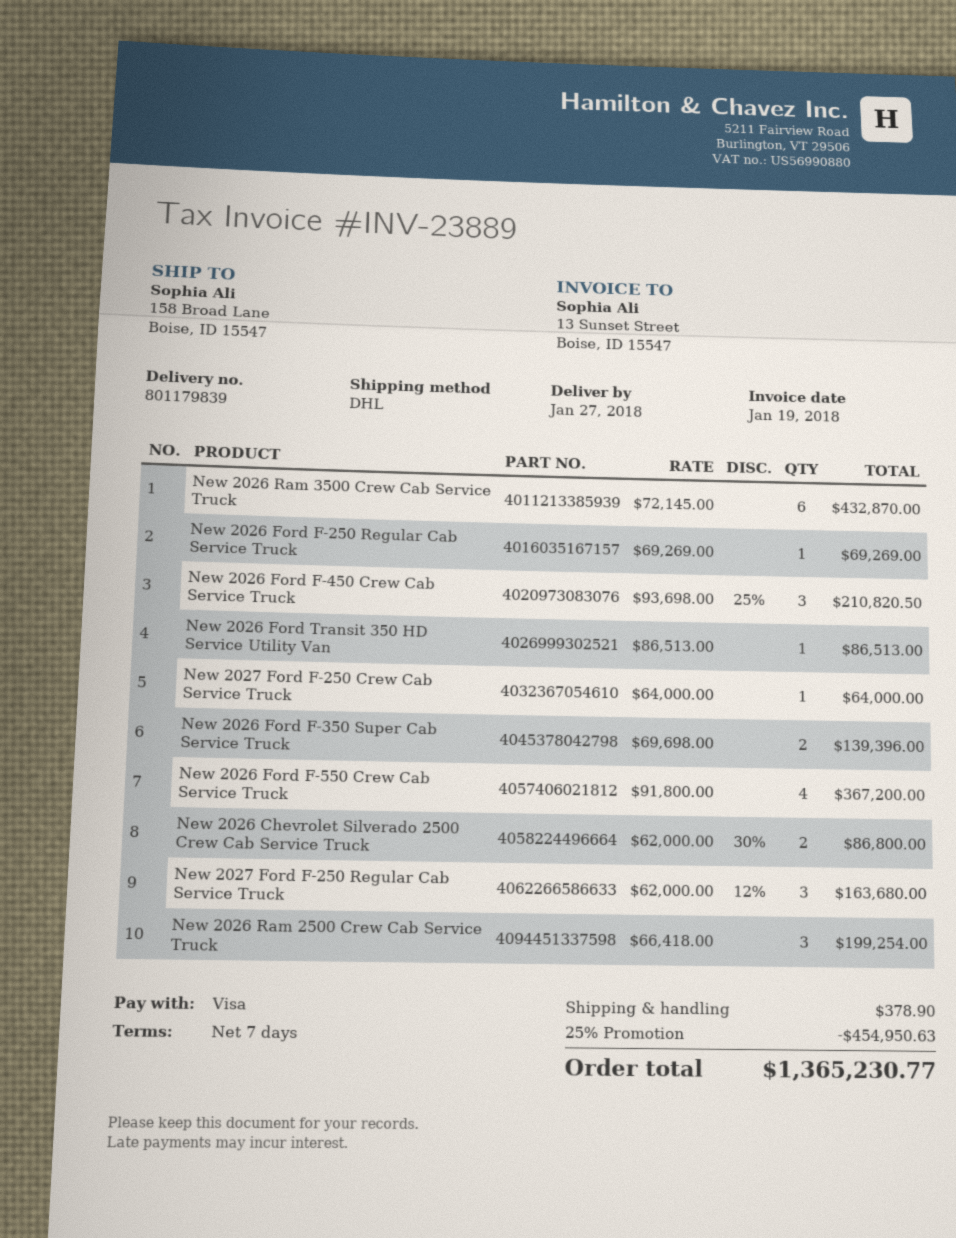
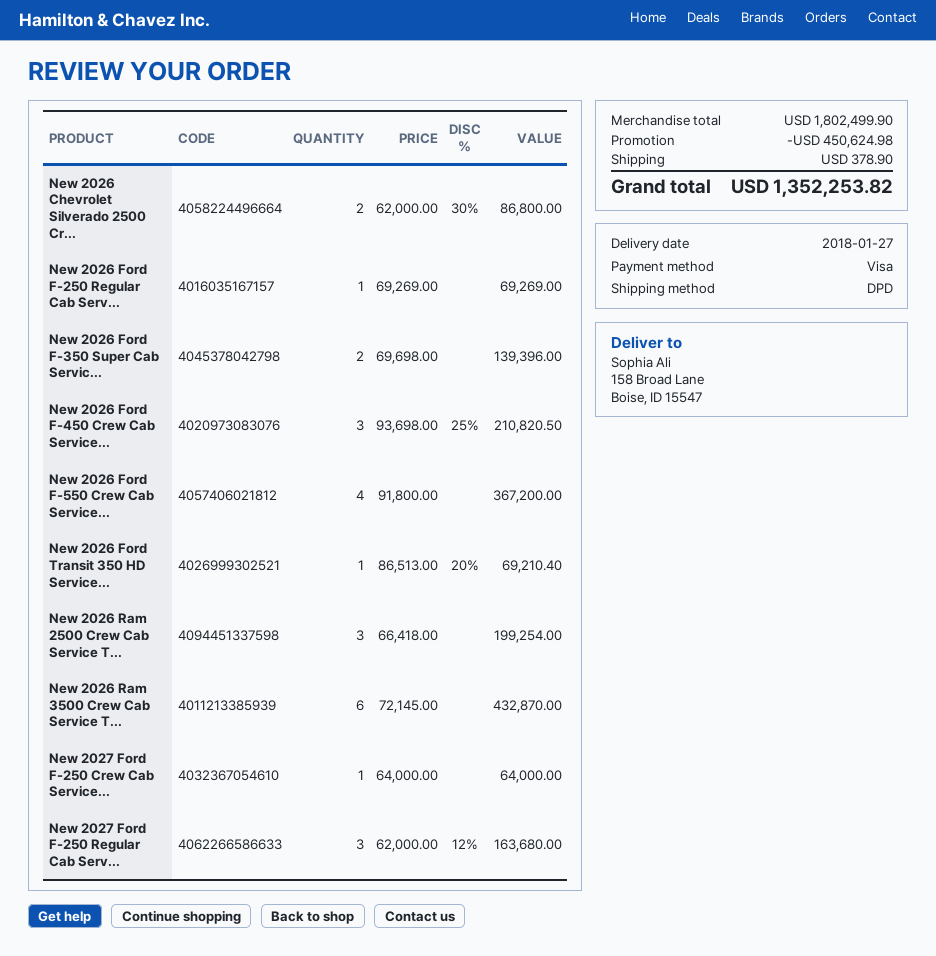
shipping method: DHL -> DPD
New 2026 Ford Transit 350 HD Service Utility Van: 1 x 86513.00 = 86513.00 -> 1 x 86513.00 - 20% = 69210.40
discount: 454950.63 -> 450624.98
total: 1365230.77 -> 1352253.82

